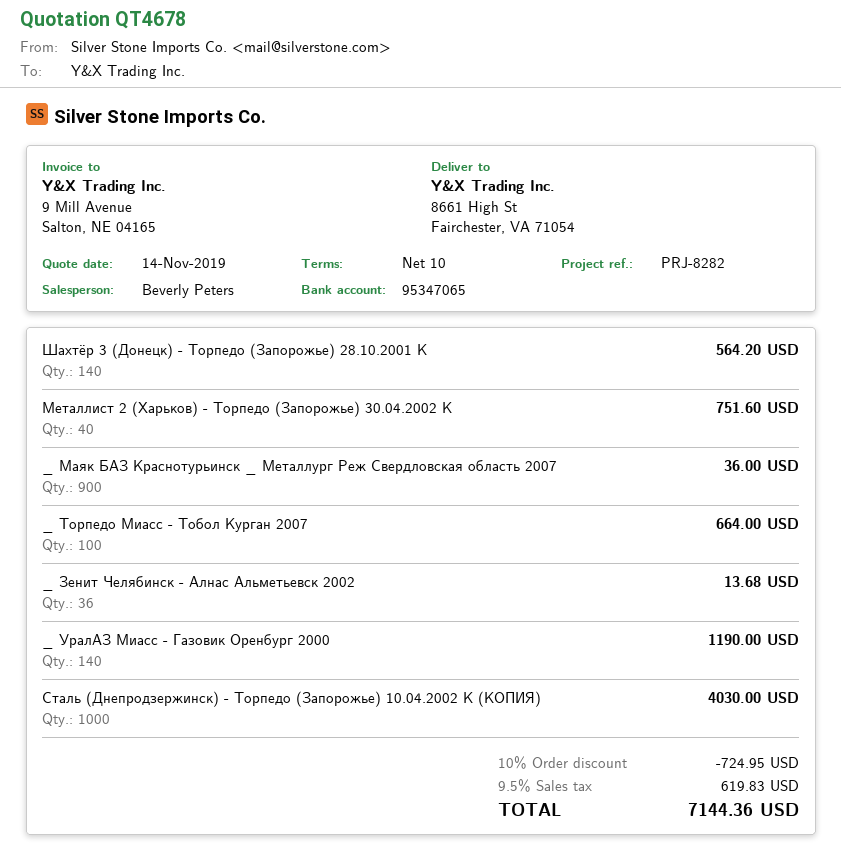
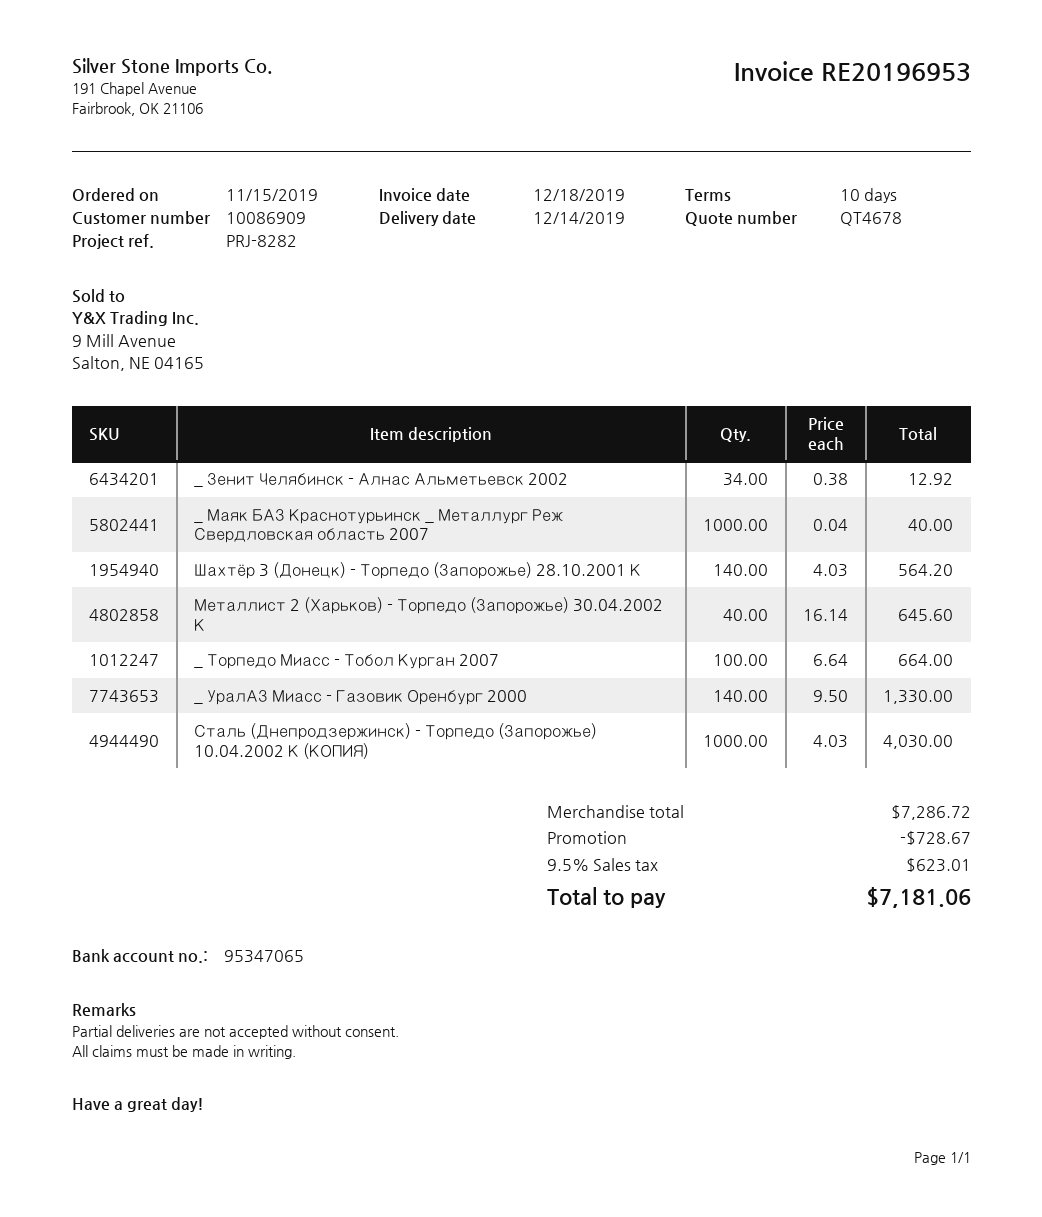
Металлист 2 (Харьков) - Торпедо (Запорожье) 30.04.2002 К: 40 for 751.60 -> 40 for 645.60
_ Маяк БАЗ Краснотурьинск _ Металлург Реж Свердловская область 2007: 900 for 36.00 -> 1000 for 40.00
_ Зенит Челябинск - Алнас Альметьевск 2002: 36 for 13.68 -> 34 for 12.92
_ УралАЗ Миасс - Газовик Оренбург 2000: 140 for 1190.00 -> 140 for 1330.00
discount: 724.95 -> 728.67
tax: 9.5% = 619.83 -> 9.5% = 623.01
total: 7144.36 -> 7181.06

